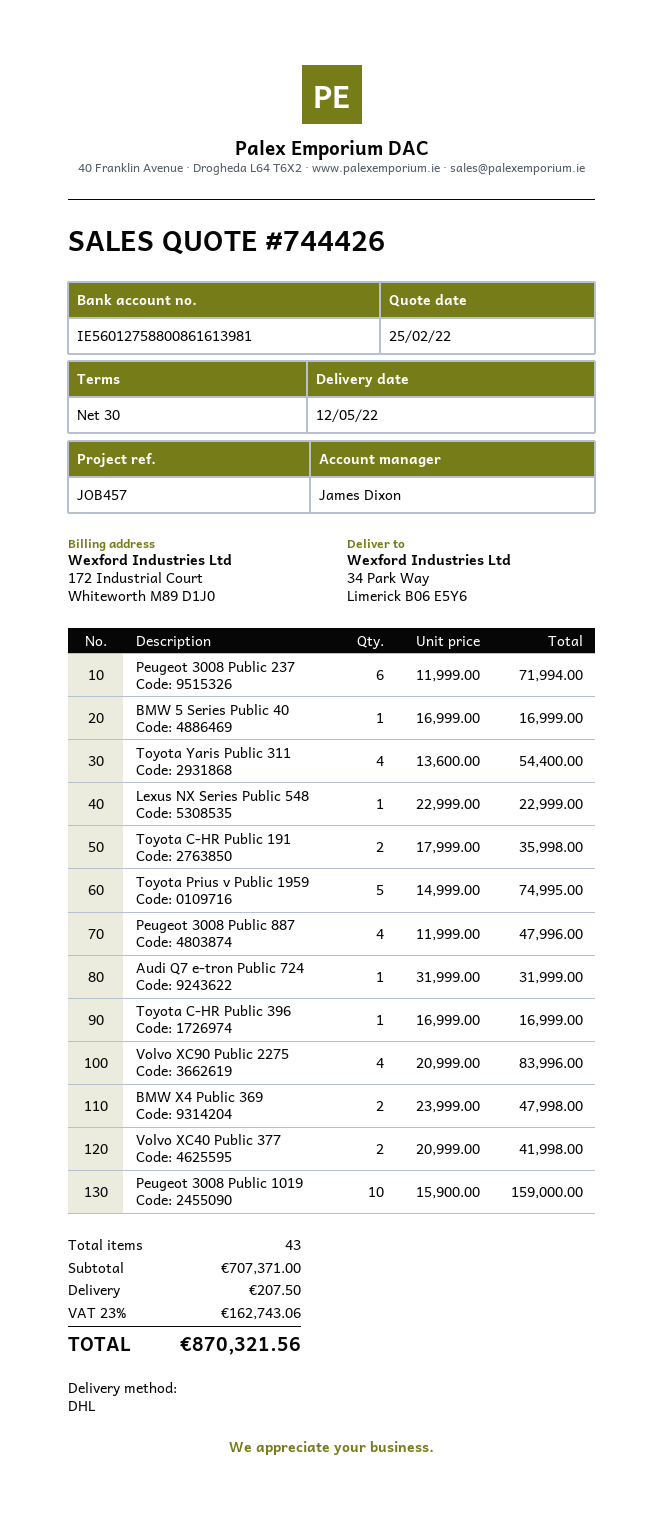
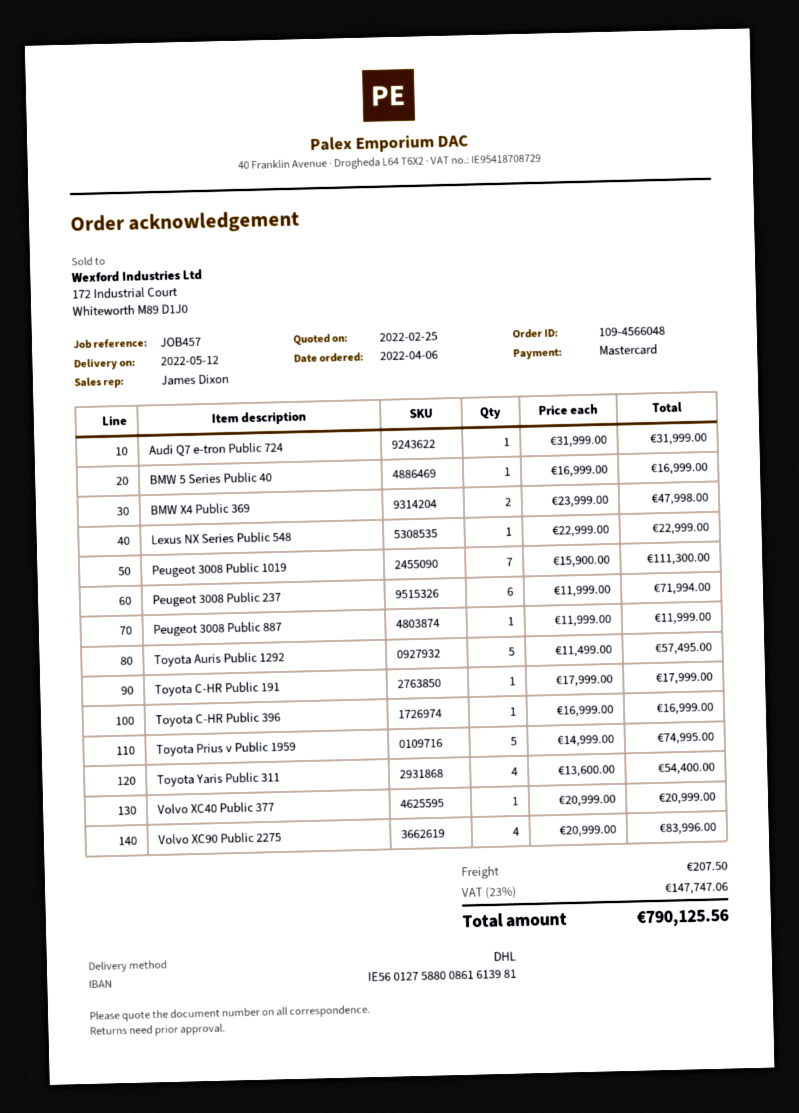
Toyota C-HR Public 191: 2 x 17999.00 = 35998.00 -> 1 x 17999.00 = 17999.00
Peugeot 3008 Public 887: 4 x 11999.00 = 47996.00 -> 1 x 11999.00 = 11999.00
Volvo XC40 Public 377: 2 x 20999.00 = 41998.00 -> 1 x 20999.00 = 20999.00
Peugeot 3008 Public 1019: 10 x 15900.00 = 159000.00 -> 7 x 15900.00 = 111300.00
Toyota Auris Public 1292: none -> 5 x 11499.00 = 57495.00
tax: 23% = 162743.06 -> 23% = 147747.06
total: 870321.56 -> 790125.56

